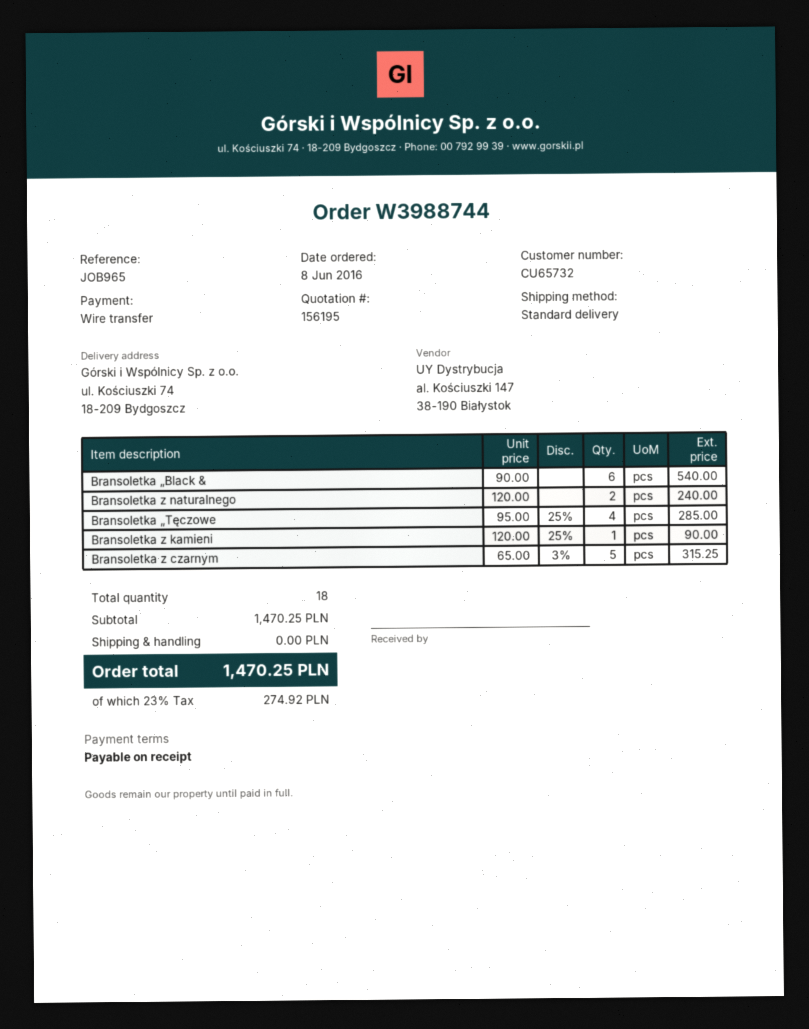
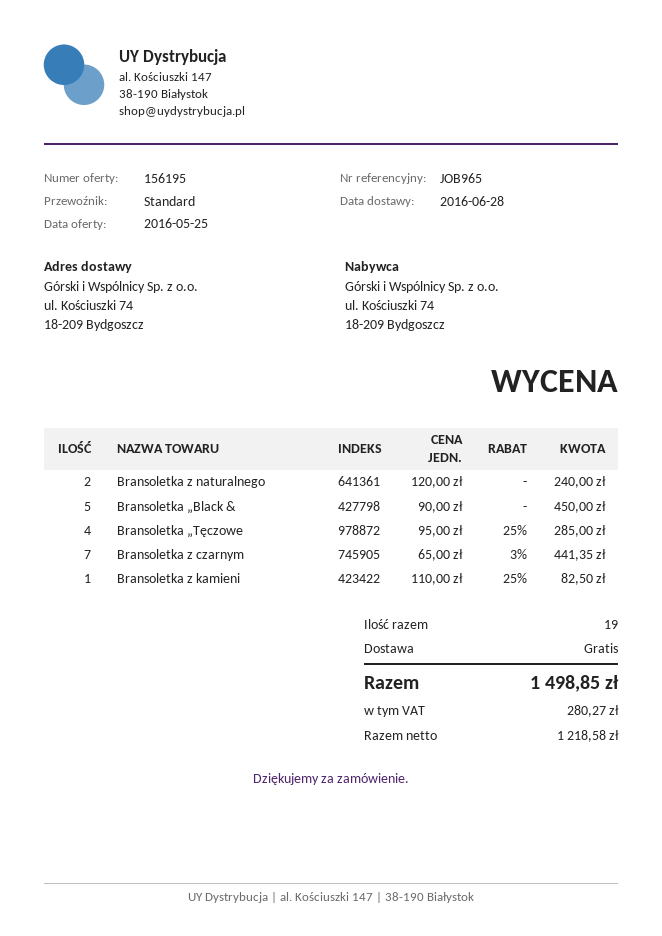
Bransoletka „Black &: 6 x 90.00 = 540.00 -> 5 x 90.00 = 450.00
Bransoletka z kamieni: 1 x 120.00 - 25% = 90.00 -> 1 x 110.00 - 25% = 82.50
Bransoletka z czarnym: 5 x 65.00 - 3% = 315.25 -> 7 x 65.00 - 3% = 441.35
total quantity: 18 -> 19
tax: 274.92 -> 280.27
total: 1470.25 -> 1498.85

